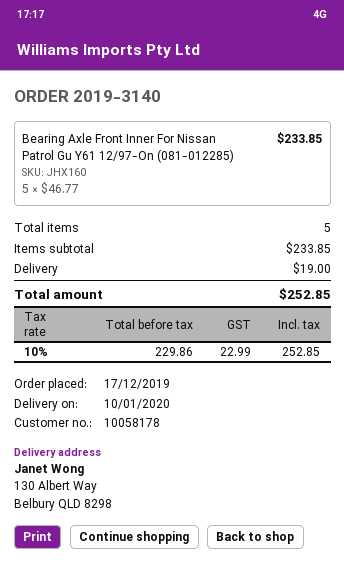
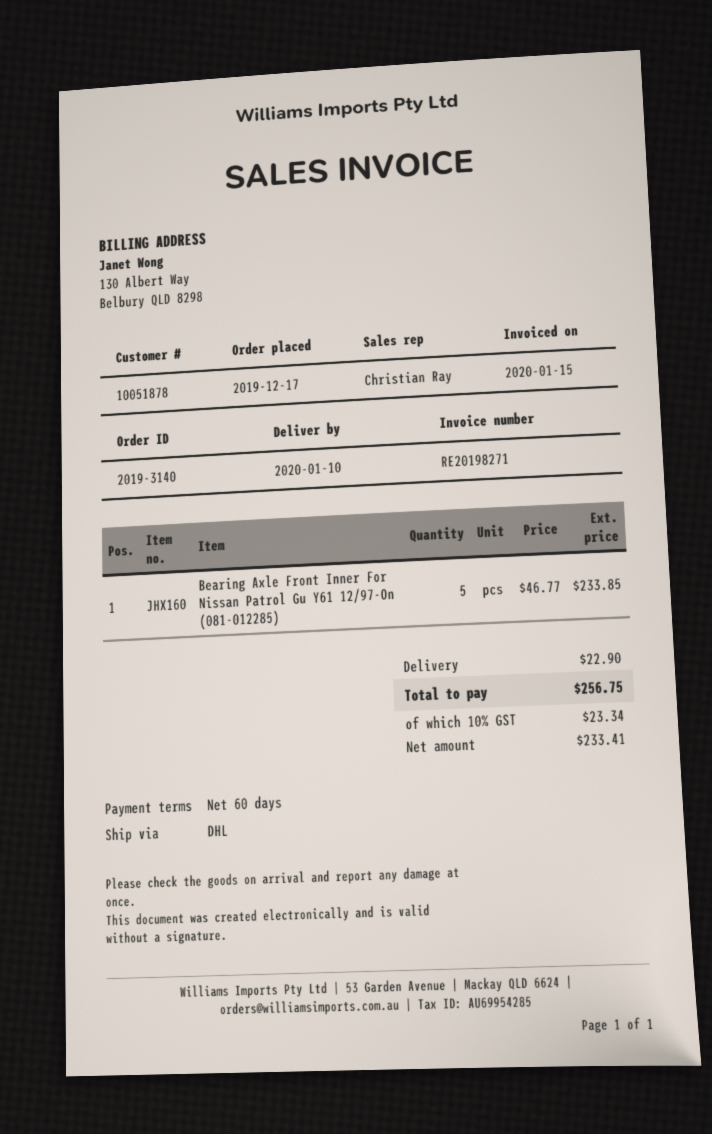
customer number: 10058178 -> 10051878
shipping: 19.00 -> 22.90
net: 229.86 -> 233.41
tax: 10% = 22.99 -> 10% = 23.34
total: 252.85 -> 256.75

